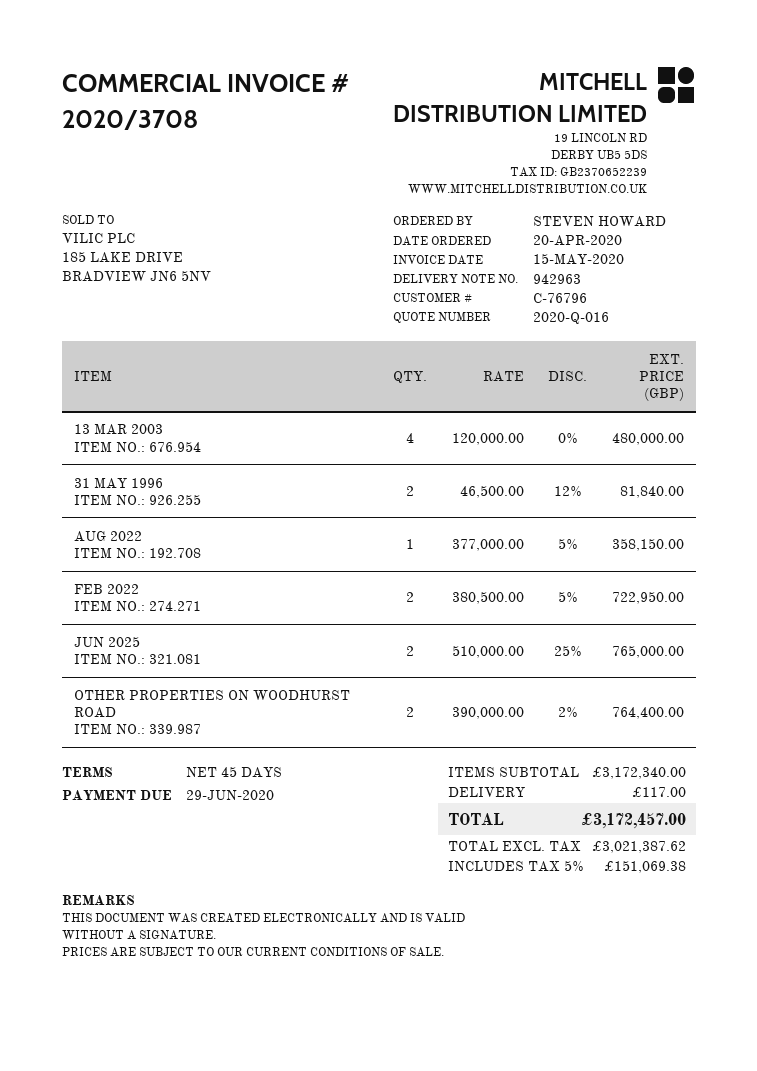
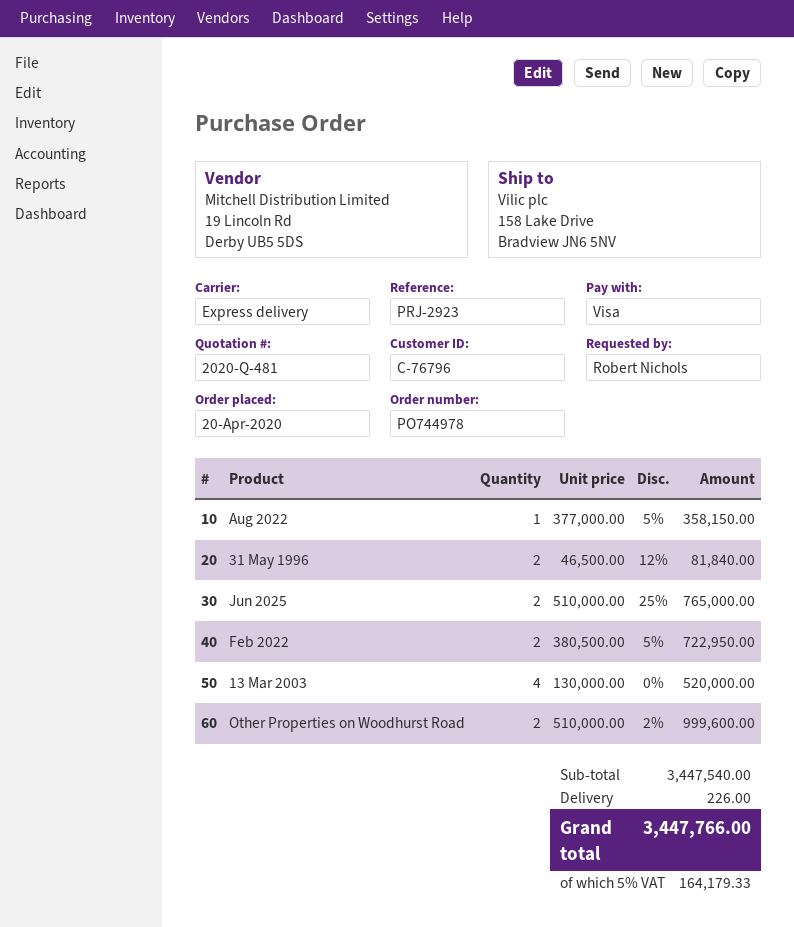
quote number: 2020-Q-016 -> 2020-Q-481
ordered by: STEVEN HOWARD -> Robert Nichols
13 MAR 2003: 4 x 120000.00 = 480000.00 -> 4 x 130000.00 = 520000.00
OTHER PROPERTIES ON WOODHURST ROAD: 2 x 390000.00 - 2% = 764400.00 -> 2 x 510000.00 - 2% = 999600.00
subtotal: 3172340.00 -> 3447540.00
shipping: 117.00 -> 226.00
tax: 5% = 151069.38 -> 5% = 164179.33
total: 3172457.00 -> 3447766.00

